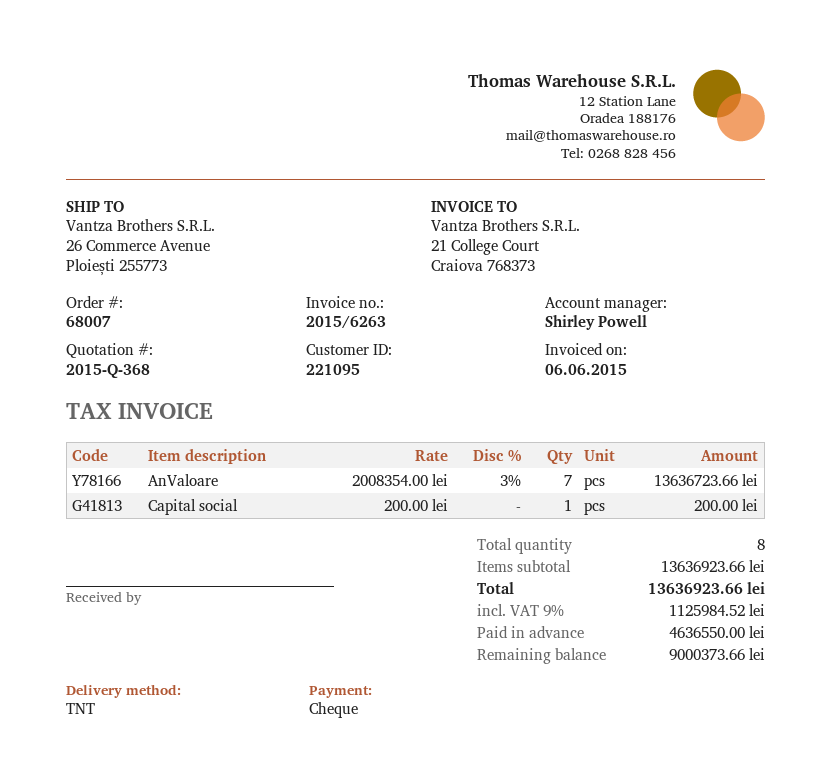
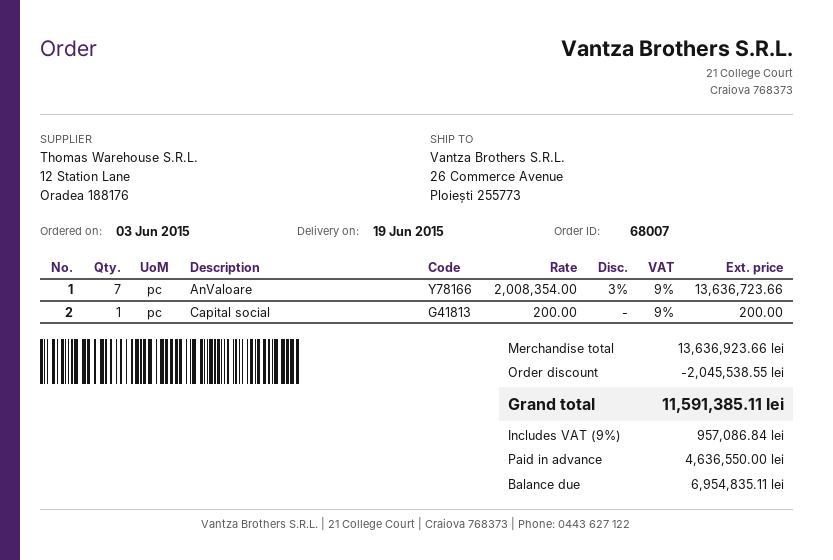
discount: none -> 2045538.55
tax: 9% = 1125984.52 -> 9% = 957086.84
total: 13636923.66 -> 11591385.11
balance: 9000373.66 -> 6954835.11

